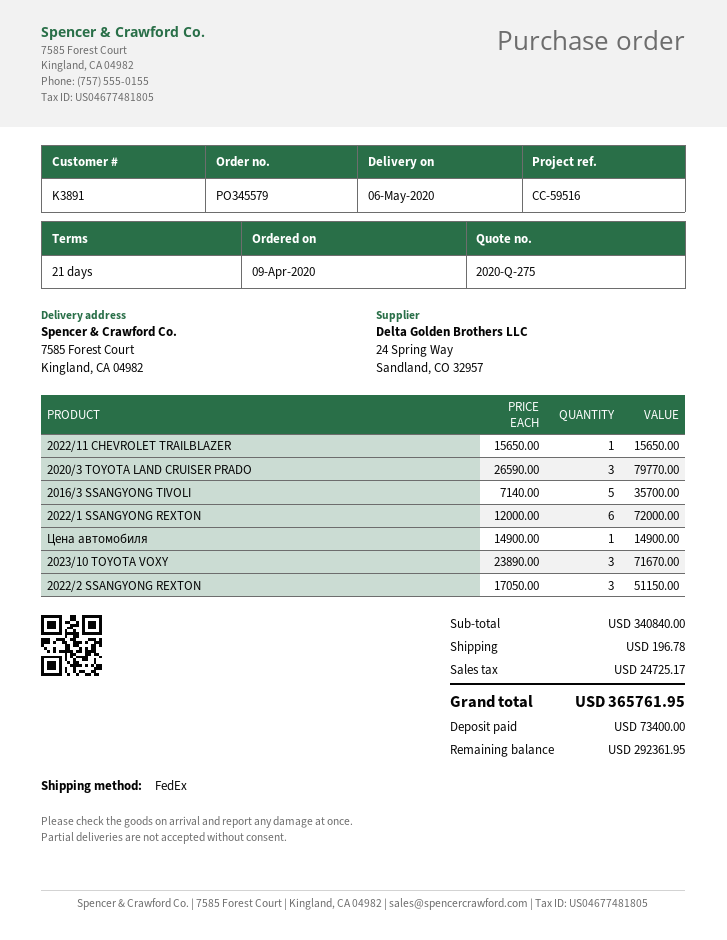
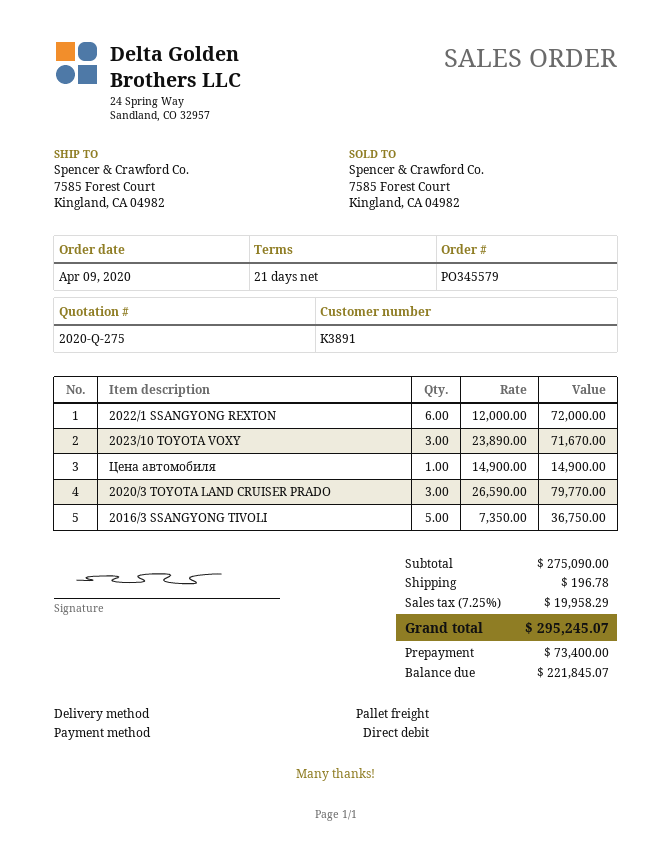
shipping method: FedEx -> pallet freight
2022/11 CHEVROLET TRAILBLAZER: 1 x 15650.00 = 15650.00 -> none
2016/3 SSANGYONG TIVOLI: 5 x 7140.00 = 35700.00 -> 5 x 7350.00 = 36750.00
2022/2 SSANGYONG REXTON: 3 x 17050.00 = 51150.00 -> none
subtotal: 340840.00 -> 275090.00
tax: 24725.17 -> 19958.29
total: 365761.95 -> 295245.07
balance: 292361.95 -> 221845.07

